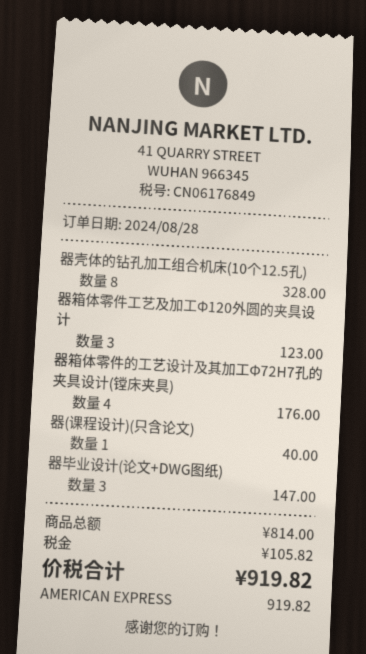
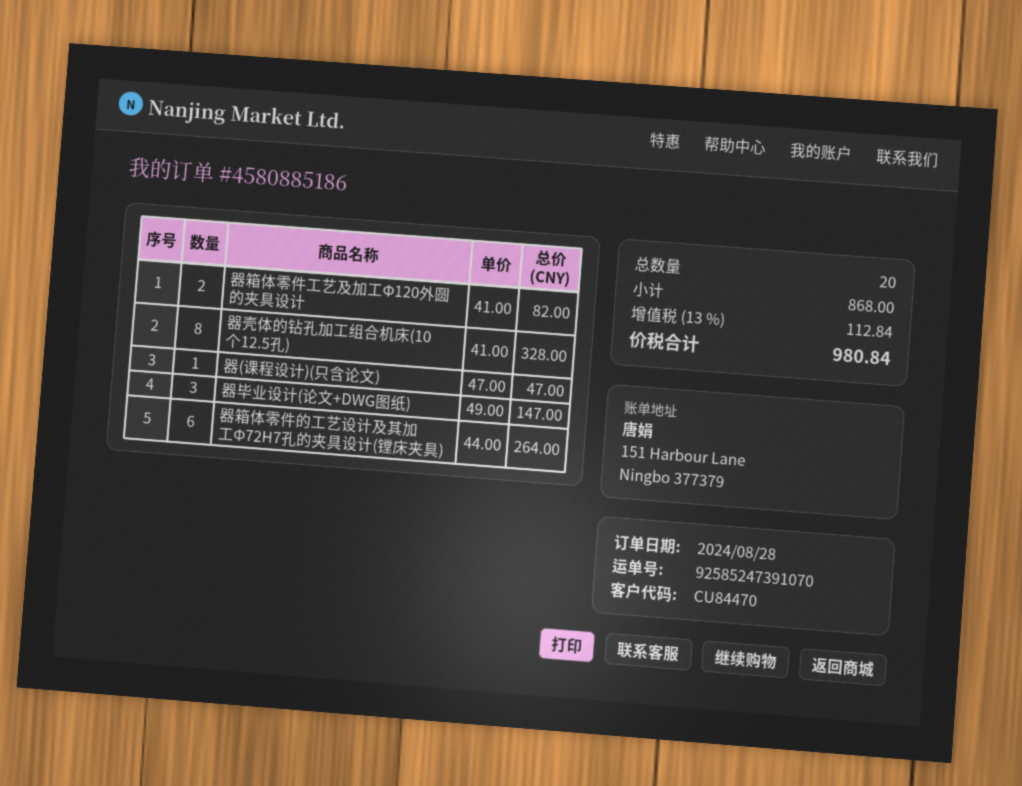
器箱体零件工艺及加工Φ120外圆的夹具设计: 3 for 123.00 -> 2 for 82.00
器箱体零件的工艺设计及其加工Φ72H7孔的夹具设计(镗床夹具): 4 for 176.00 -> 6 for 264.00
器(课程设计)(只含论文): 1 for 40.00 -> 1 for 47.00
subtotal: 814.00 -> 868.00
tax: 105.82 -> 112.84
total: 919.82 -> 980.84

